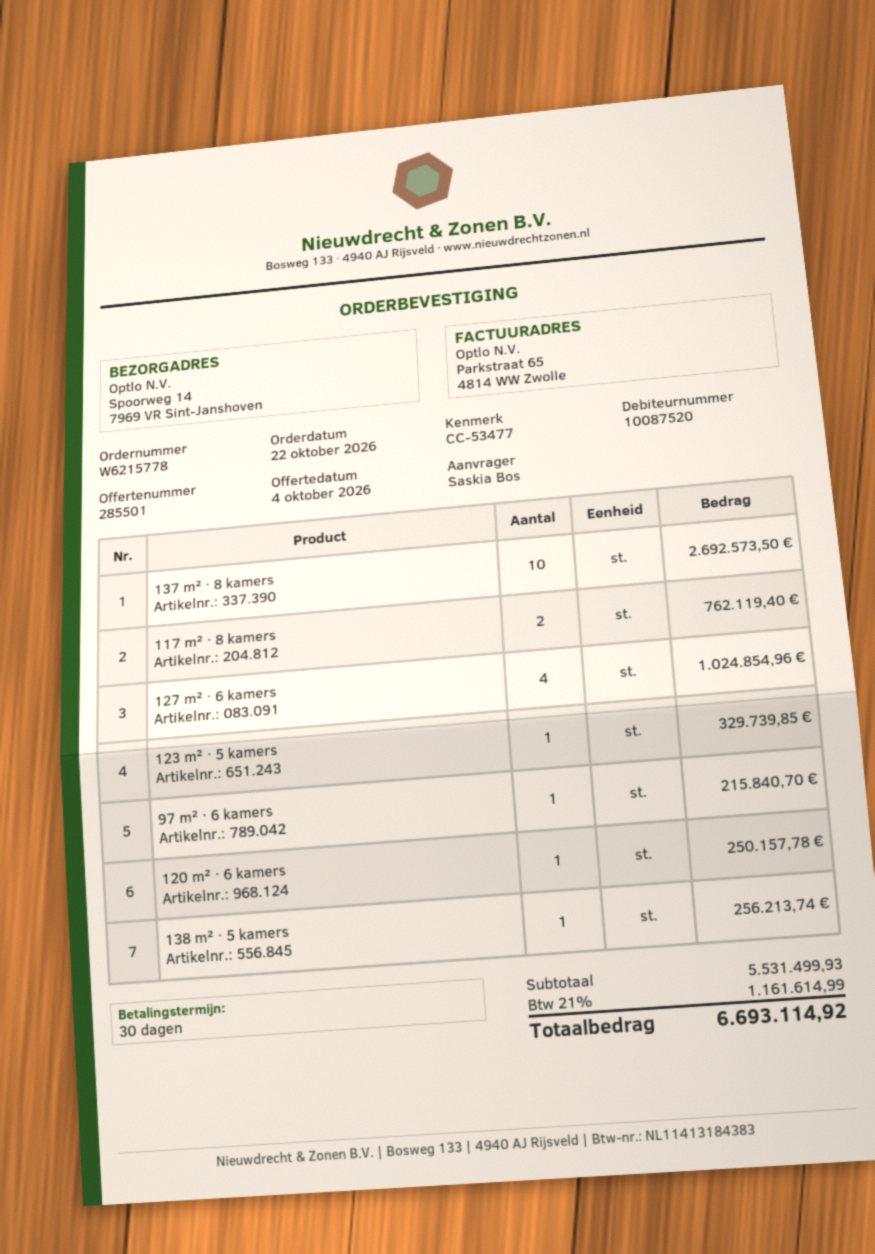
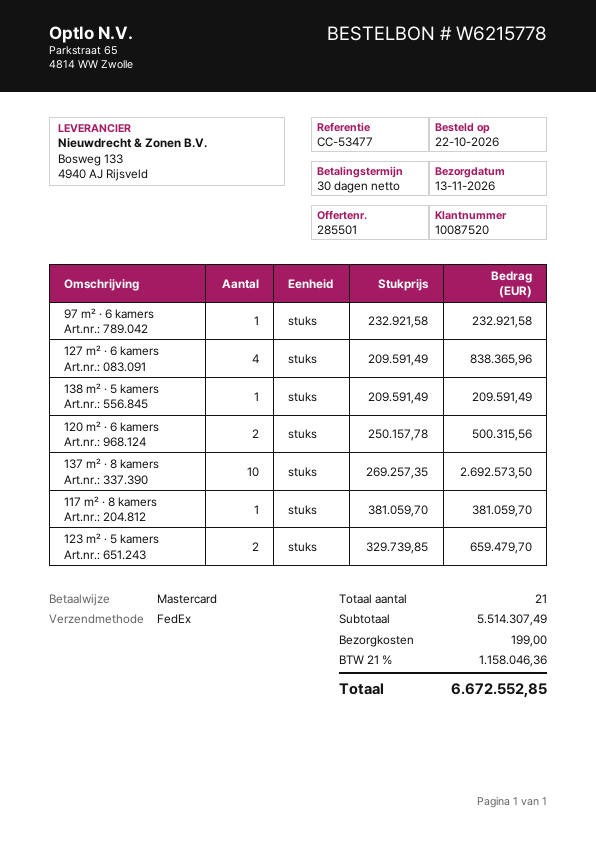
117 m² · 8 kamers: 2 for 762119.40 -> 1 for 381059.70
127 m² · 6 kamers: 4 for 1024854.96 -> 4 for 838365.96
123 m² · 5 kamers: 1 for 329739.85 -> 2 for 659479.70
97 m² · 6 kamers: 1 for 215840.70 -> 1 for 232921.58
120 m² · 6 kamers: 1 for 250157.78 -> 2 for 500315.56
138 m² · 5 kamers: 1 for 256213.74 -> 1 for 209591.49
subtotal: 5531499.93 -> 5514307.49
shipping: none -> 199.00
tax: 21% = 1161614.99 -> 21% = 1158046.36
total: 6693114.92 -> 6672552.85

